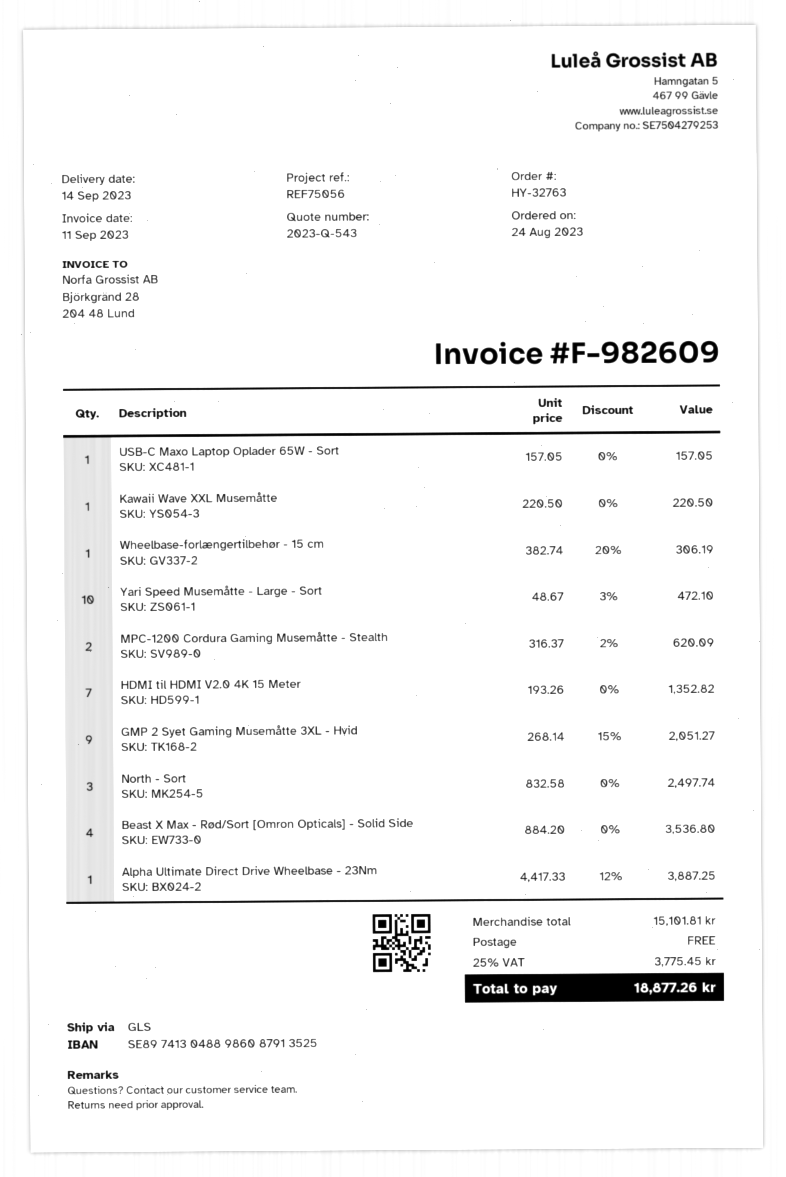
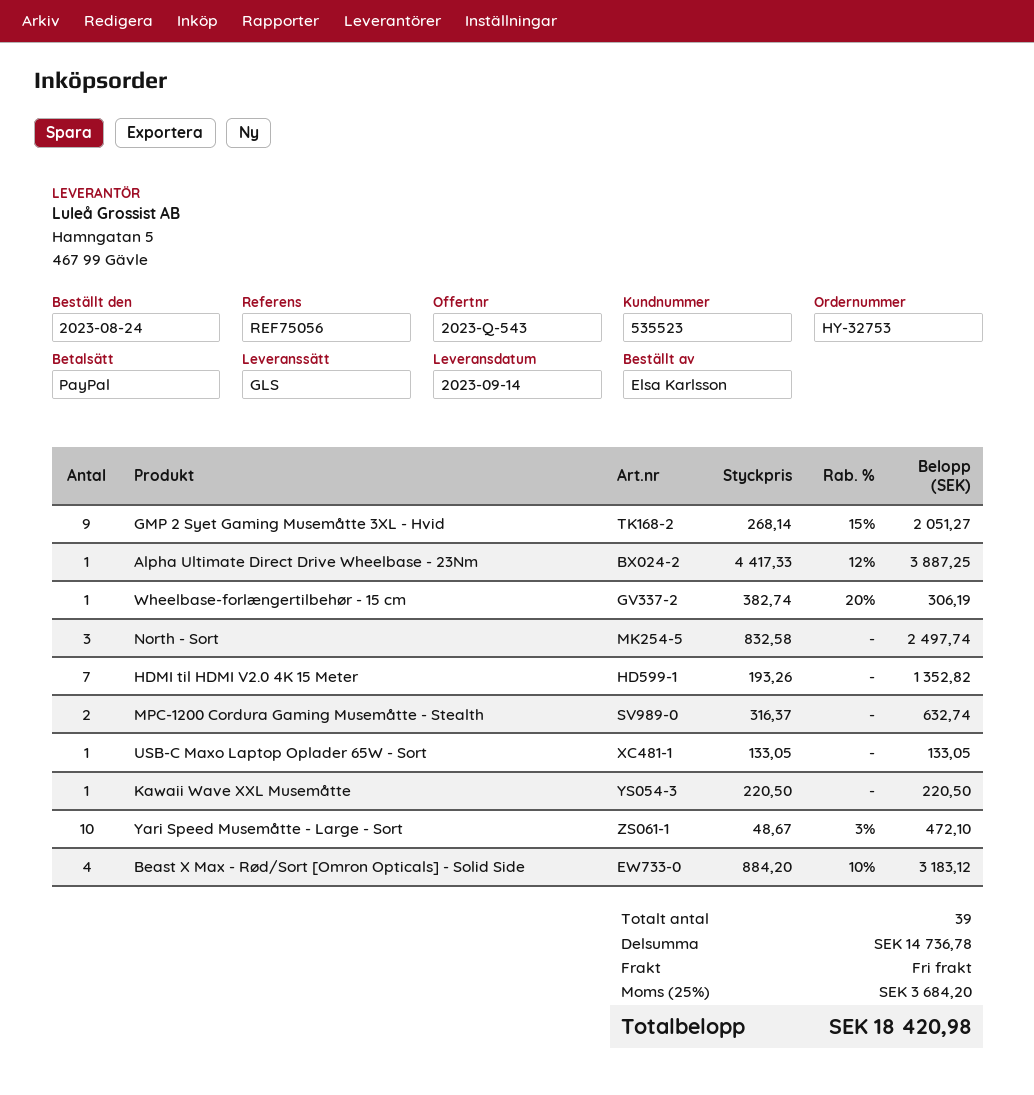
order number: HY-32763 -> HY-32753
USB-C Maxo Laptop Oplader 65W - Sort: 1 x 157.05 = 157.05 -> 1 x 133.05 = 133.05
MPC-1200 Cordura Gaming Musemåtte - Stealth: 2 x 316.37 - 2% = 620.09 -> 2 x 316.37 = 632.74
Beast X Max - Rød/Sort [Omron Opticals] - Solid Side: 4 x 884.20 = 3536.80 -> 4 x 884.20 - 10% = 3183.12
subtotal: 15101.81 -> 14736.78
tax: 25% = 3775.45 -> 25% = 3684.20
total: 18877.26 -> 18420.98

